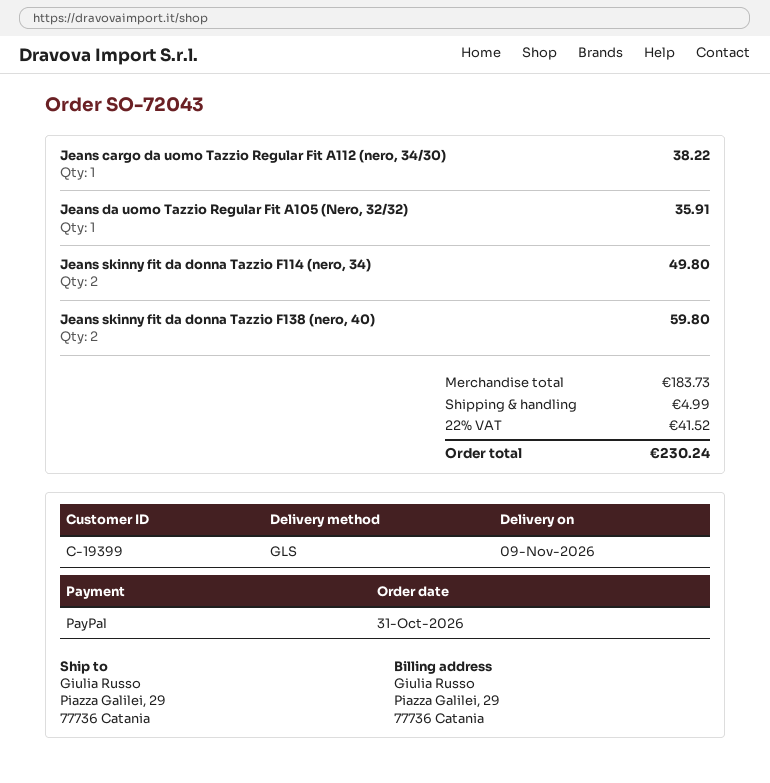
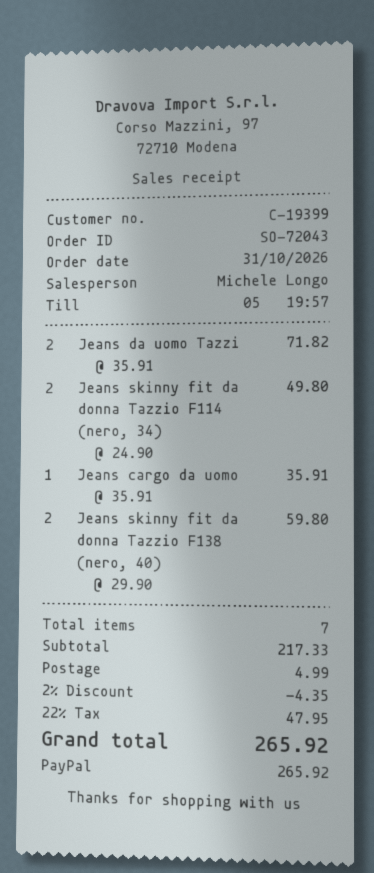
Jeans cargo da uomo Tazzio Regular Fit A112 (nero, 34/30): 1 for 38.22 -> 1 for 35.91
Jeans da uomo Tazzio Regular Fit A105 (Nero, 32/32): 1 for 35.91 -> 2 for 71.82
subtotal: 183.73 -> 217.33
discount: none -> 2% = 4.35
tax: 22% = 41.52 -> 22% = 47.95
total: 230.24 -> 265.92

